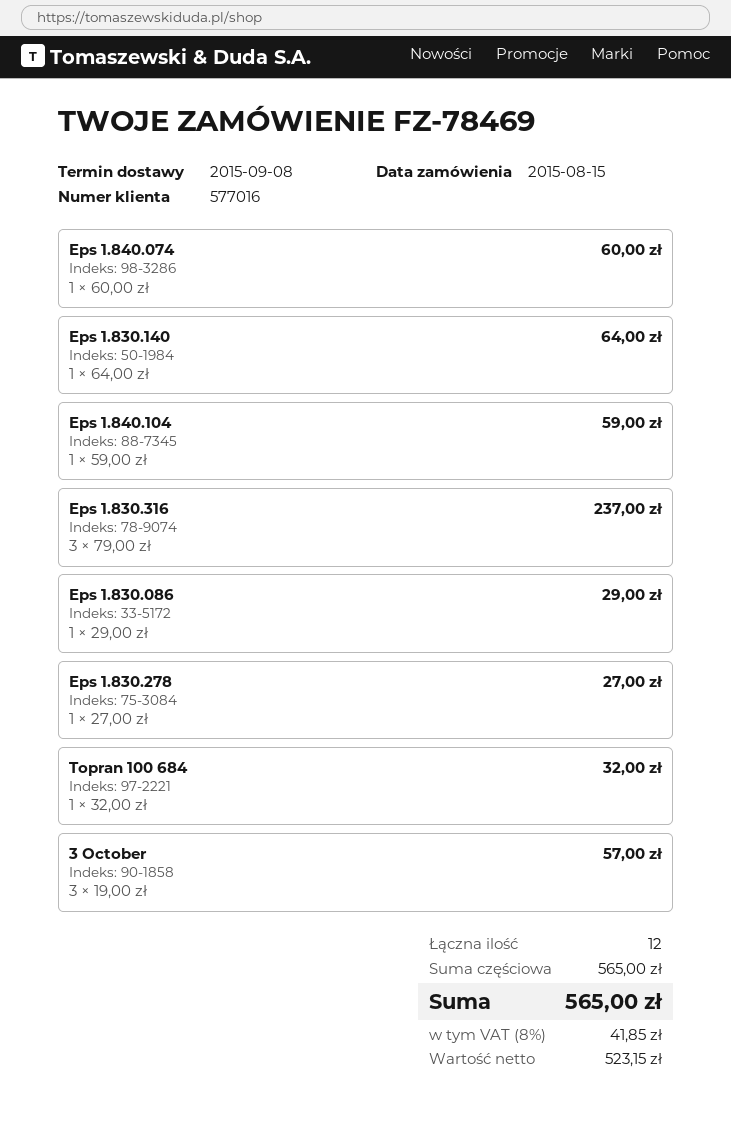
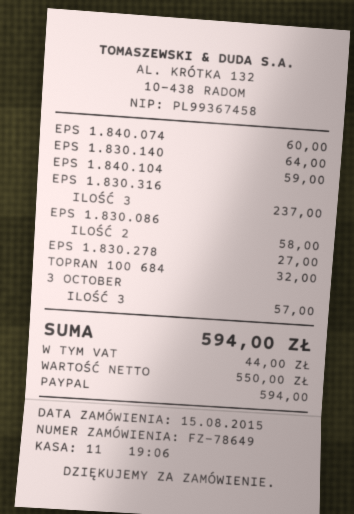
order number: FZ-78469 -> FZ-78649
Eps 1.830.086: 1 for 29.00 -> 2 for 58.00
net: 523.15 -> 550.00
tax: 41.85 -> 44.00
total: 565.00 -> 594.00

